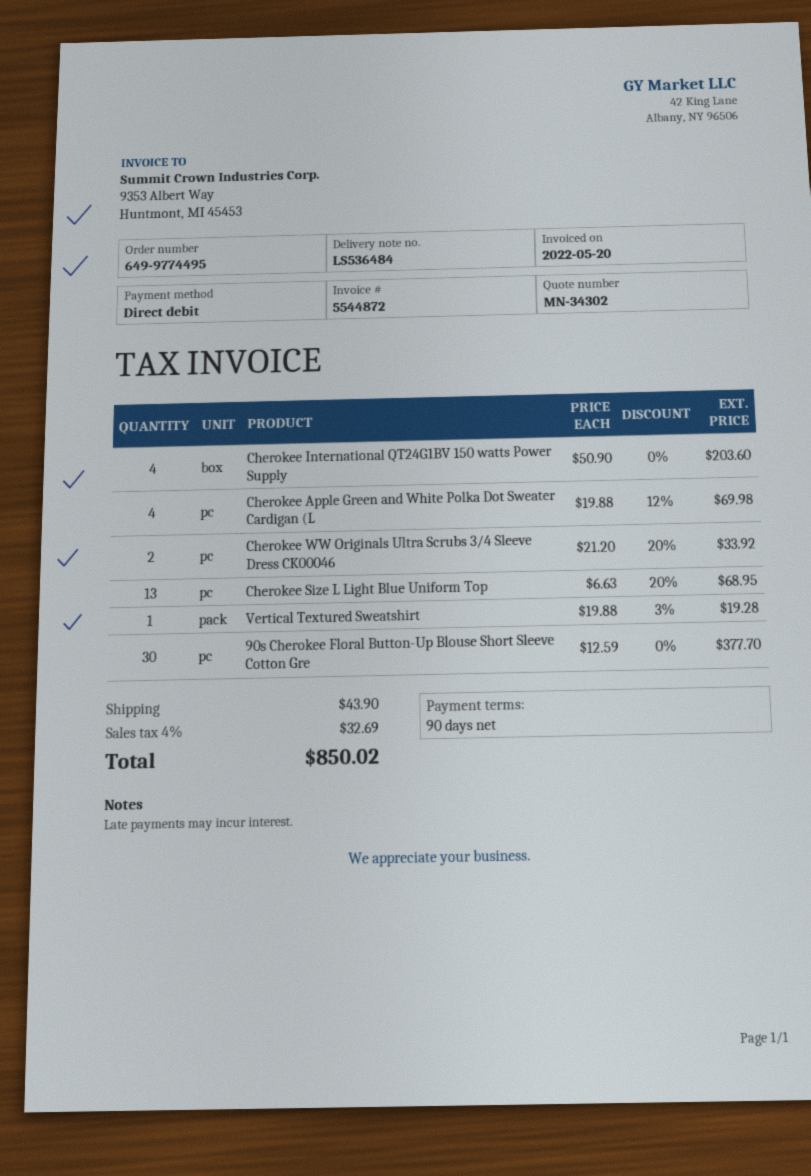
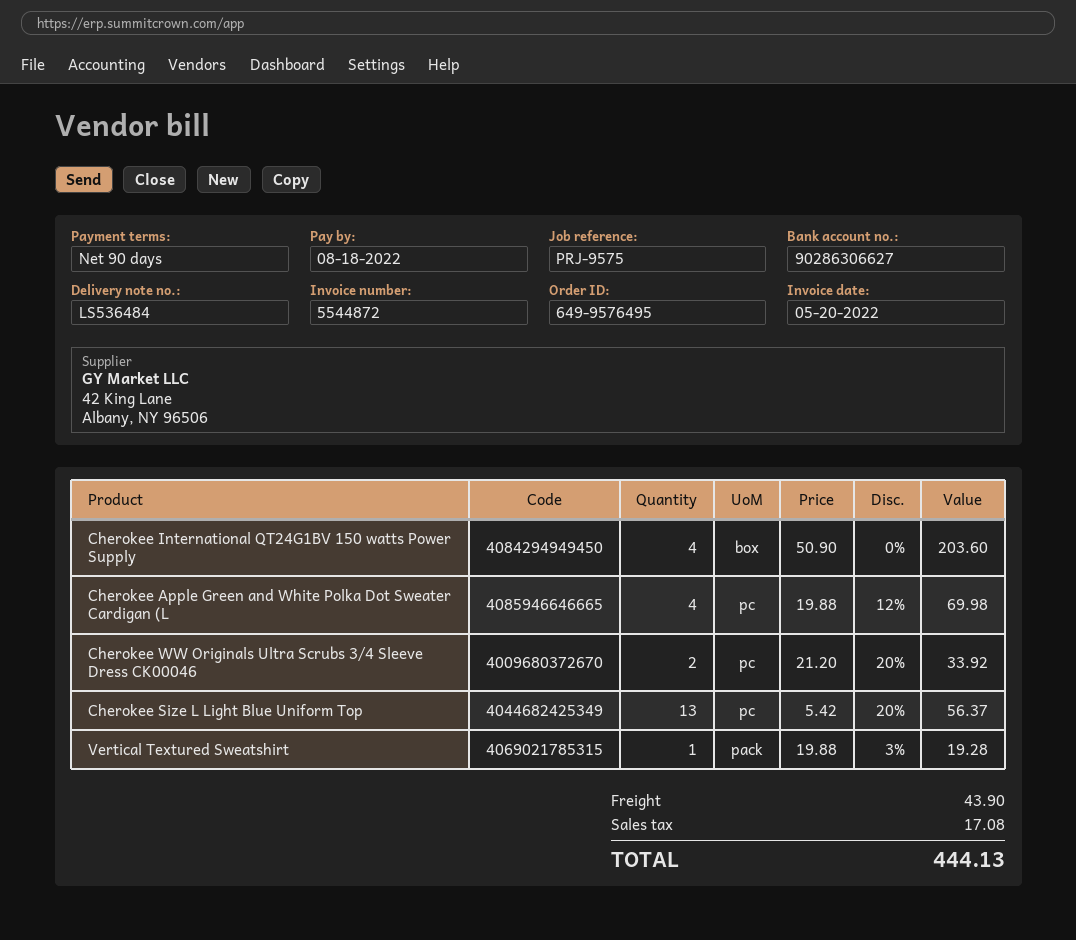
order number: 649-9774495 -> 649-9576495
Cherokee Size L Light Blue Uniform Top: 13 x 6.63 - 20% = 68.95 -> 13 x 5.42 - 20% = 56.37
90s Cherokee Floral Button-Up Blouse Short Sleeve Cotton Gre: 30 x 12.59 = 377.70 -> none
tax: 32.69 -> 17.08
total: 850.02 -> 444.13

